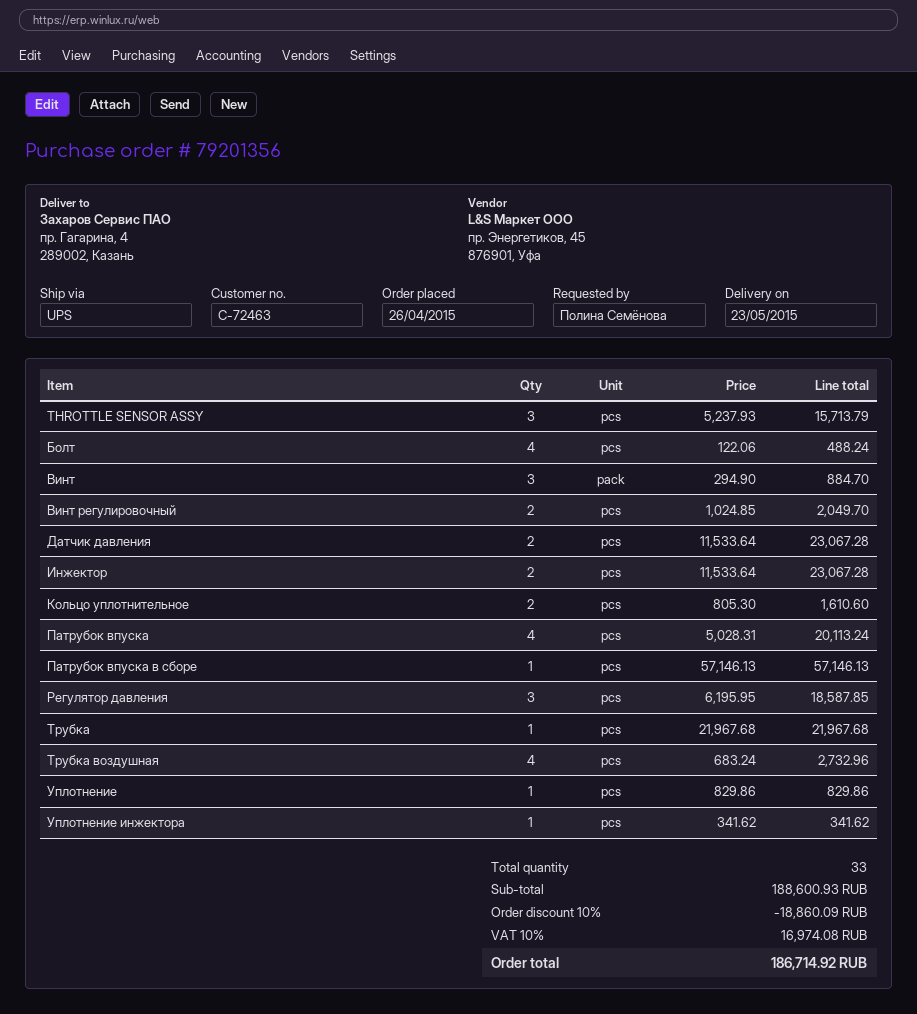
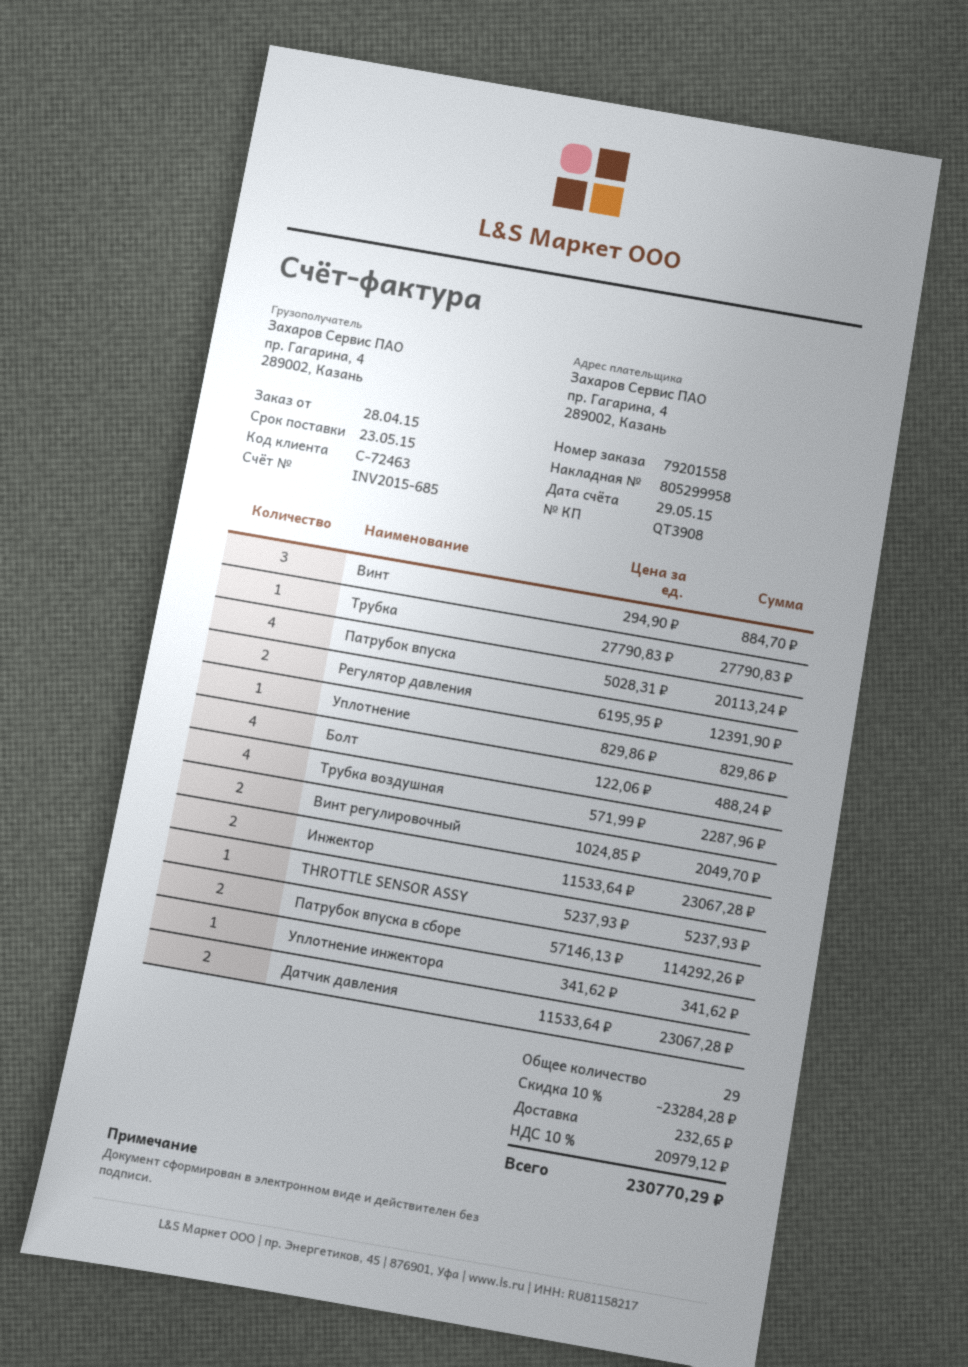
order number: 79201356 -> 79201558
order date: 2015-04-26 -> 2015-04-28
THROTTLE SENSOR ASSY: 3 x 5237.93 = 15713.79 -> 1 x 5237.93 = 5237.93
Кольцо уплотнительное: 2 x 805.30 = 1610.60 -> none
Патрубок впуска в сборе: 1 x 57146.13 = 57146.13 -> 2 x 57146.13 = 114292.26
Регулятор давления: 3 x 6195.95 = 18587.85 -> 2 x 6195.95 = 12391.90
Трубка: 1 x 21967.68 = 21967.68 -> 1 x 27790.83 = 27790.83
Трубка воздушная: 4 x 683.24 = 2732.96 -> 4 x 571.99 = 2287.96
total quantity: 33 -> 29
discount: 10% = 18860.09 -> 10% = 23284.28
shipping: none -> 232.65
tax: 10% = 16974.08 -> 10% = 20979.12
total: 186714.92 -> 230770.29

